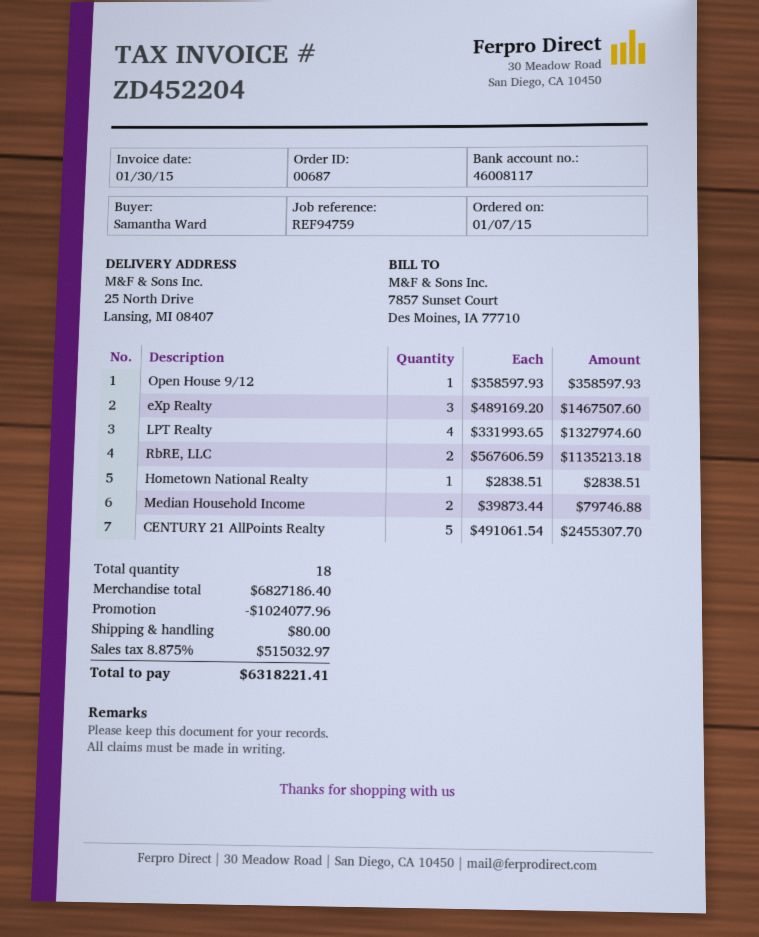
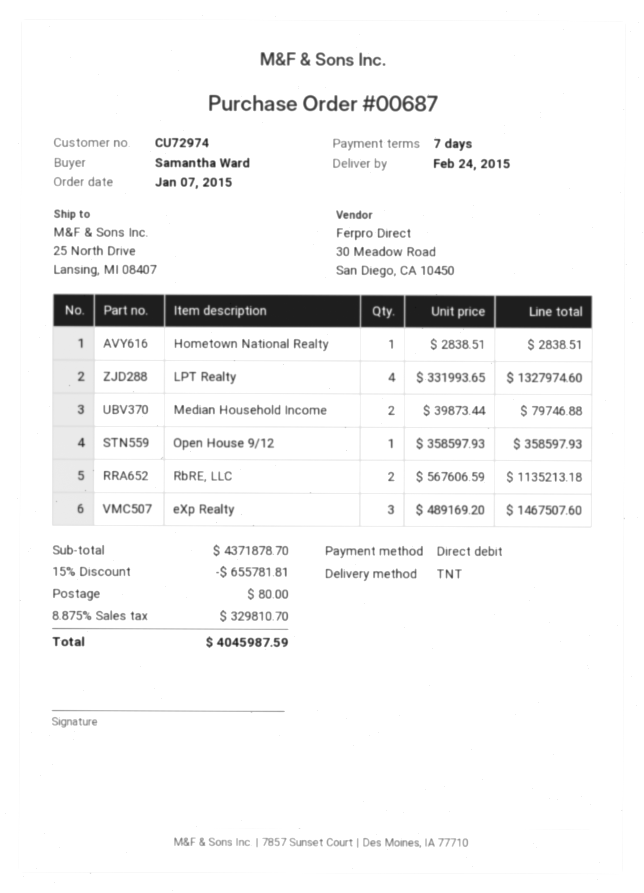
CENTURY 21 AllPoints Realty: 5 x 491061.54 = 2455307.70 -> none
subtotal: 6827186.40 -> 4371878.70
discount: 1024077.96 -> 655781.81
tax: 8.875% = 515032.97 -> 8.875% = 329810.70
total: 6318221.41 -> 4045987.59

